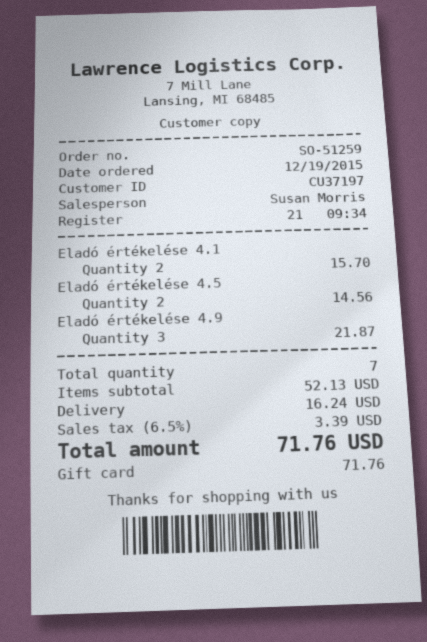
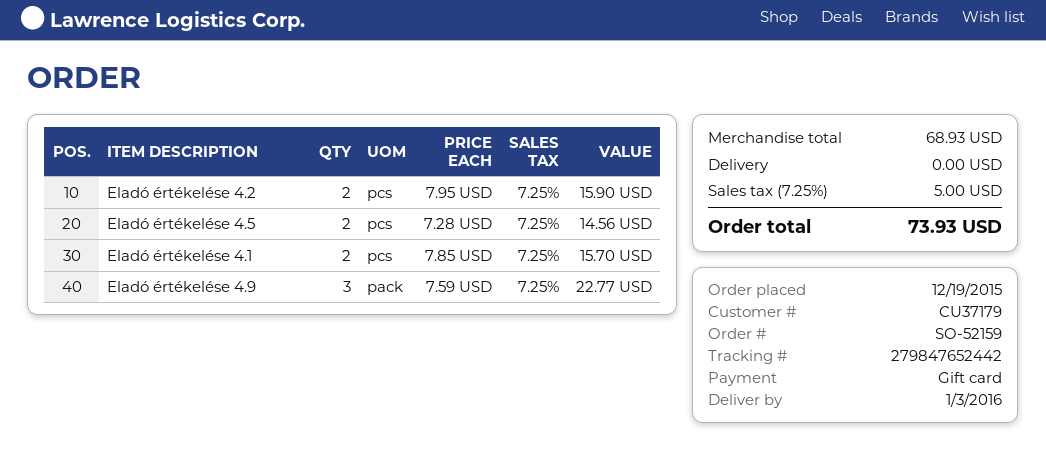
order number: SO-51259 -> SO-52159
customer number: CU37197 -> CU37179
Eladó értékelése 4.9: 3 for 21.87 -> 3 for 22.77
Eladó értékelése 4.2: none -> 2 for 15.90
subtotal: 52.13 -> 68.93
shipping: 16.24 -> 0.00
tax: 6.5% = 3.39 -> 7.25% = 5.00
total: 71.76 -> 73.93

